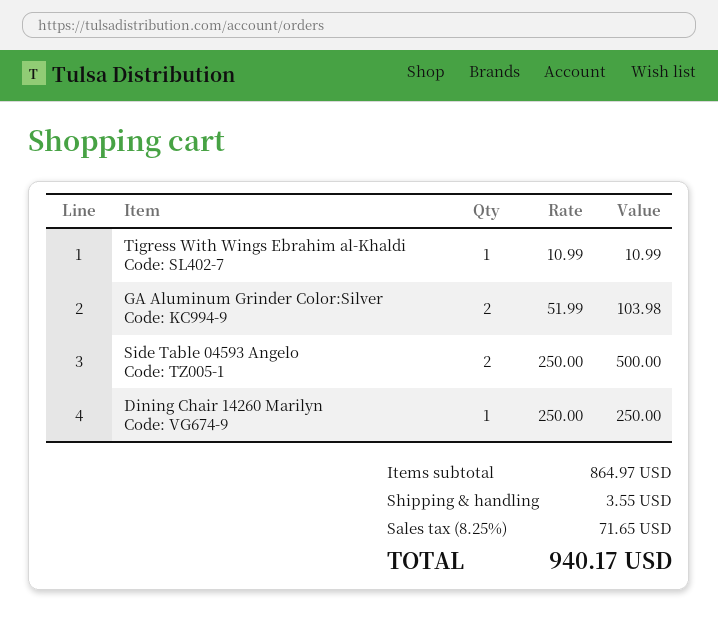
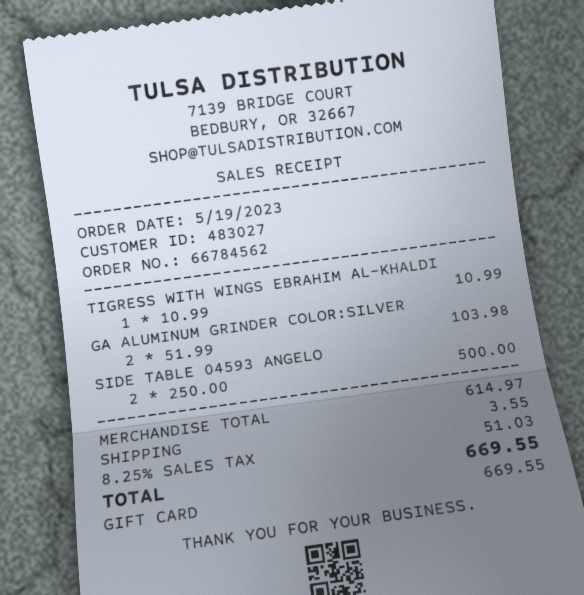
Dining Chair 14260 Marilyn: 1 x 250.00 = 250.00 -> none
subtotal: 864.97 -> 614.97
tax: 8.25% = 71.65 -> 8.25% = 51.03
total: 940.17 -> 669.55

